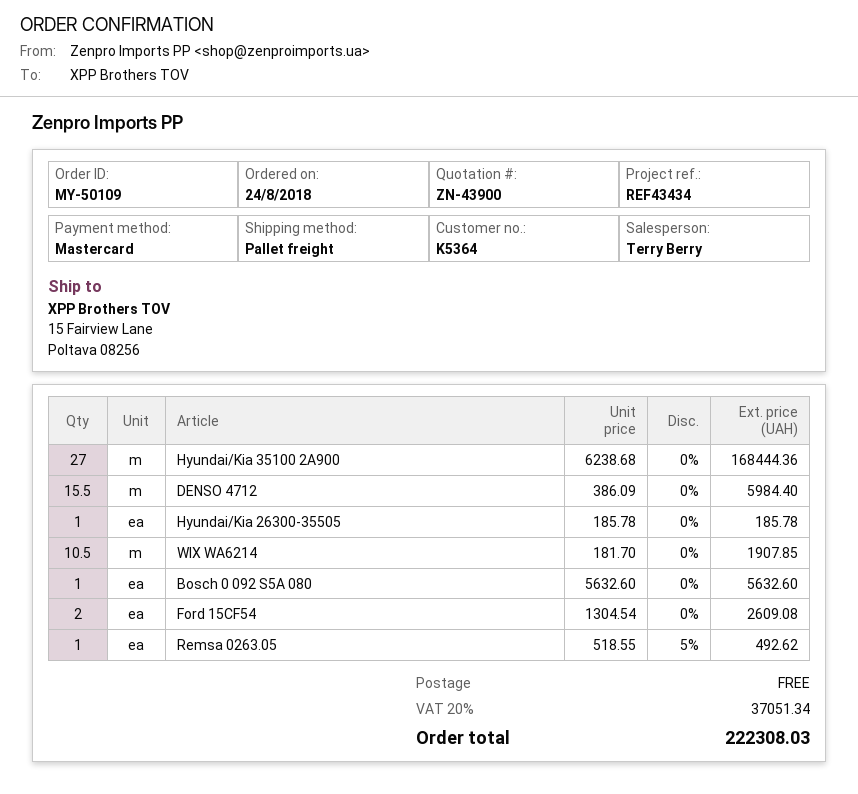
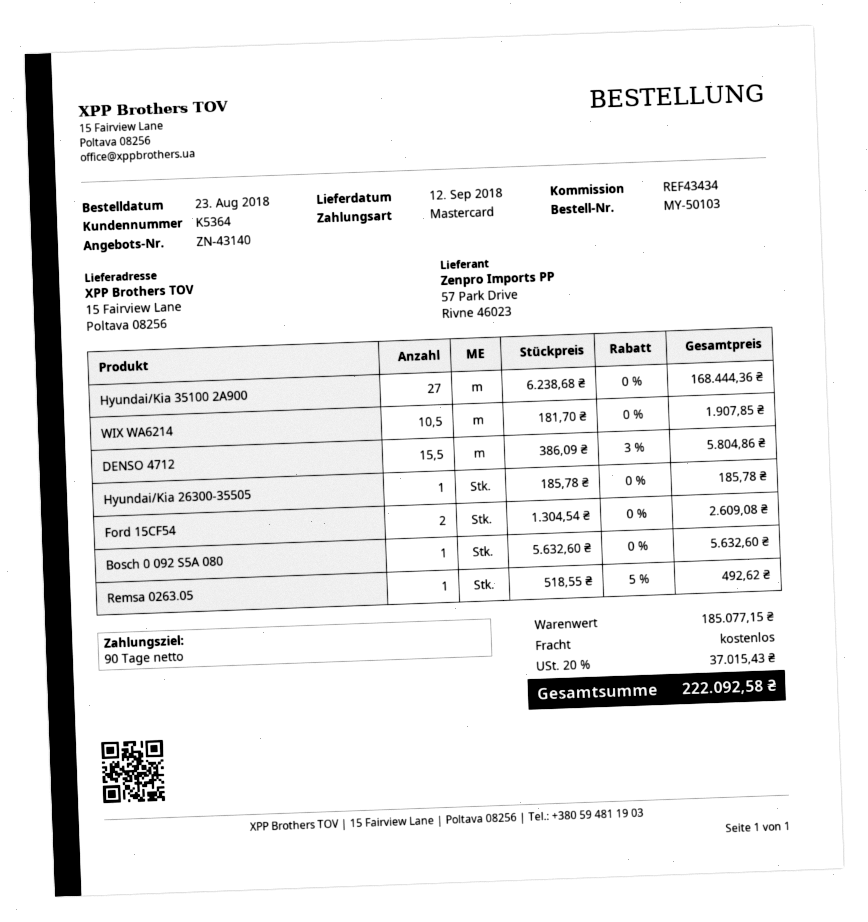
quote number: ZN-43900 -> ZN-43140
order number: MY-50109 -> MY-50103
order date: 2018-08-24 -> 2018-08-23
DENSO 4712: 15.5 x 386.09 = 5984.40 -> 15.5 x 386.09 - 3% = 5804.86
tax: 20% = 37051.34 -> 20% = 37015.43
total: 222308.03 -> 222092.58

